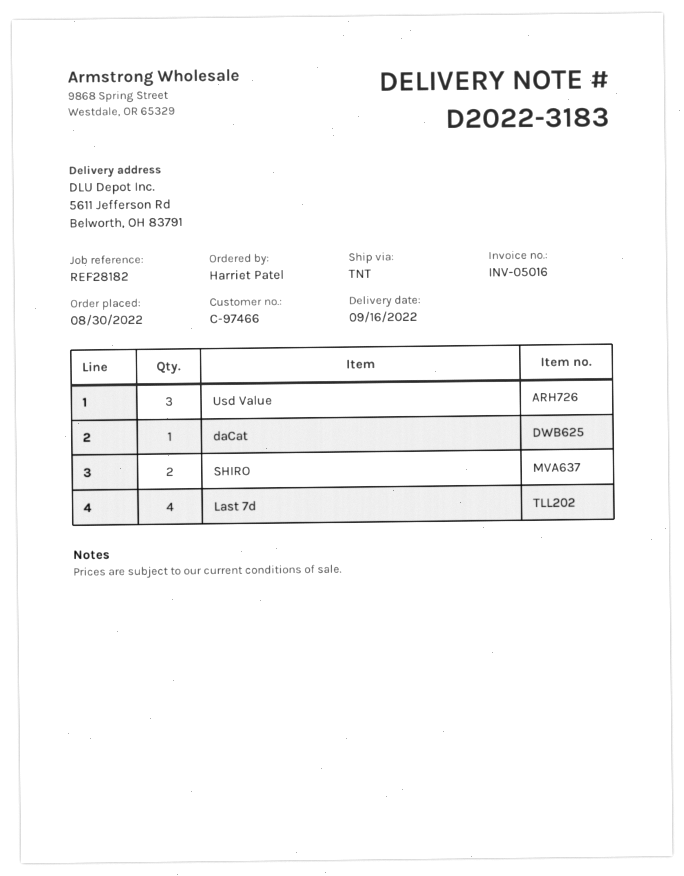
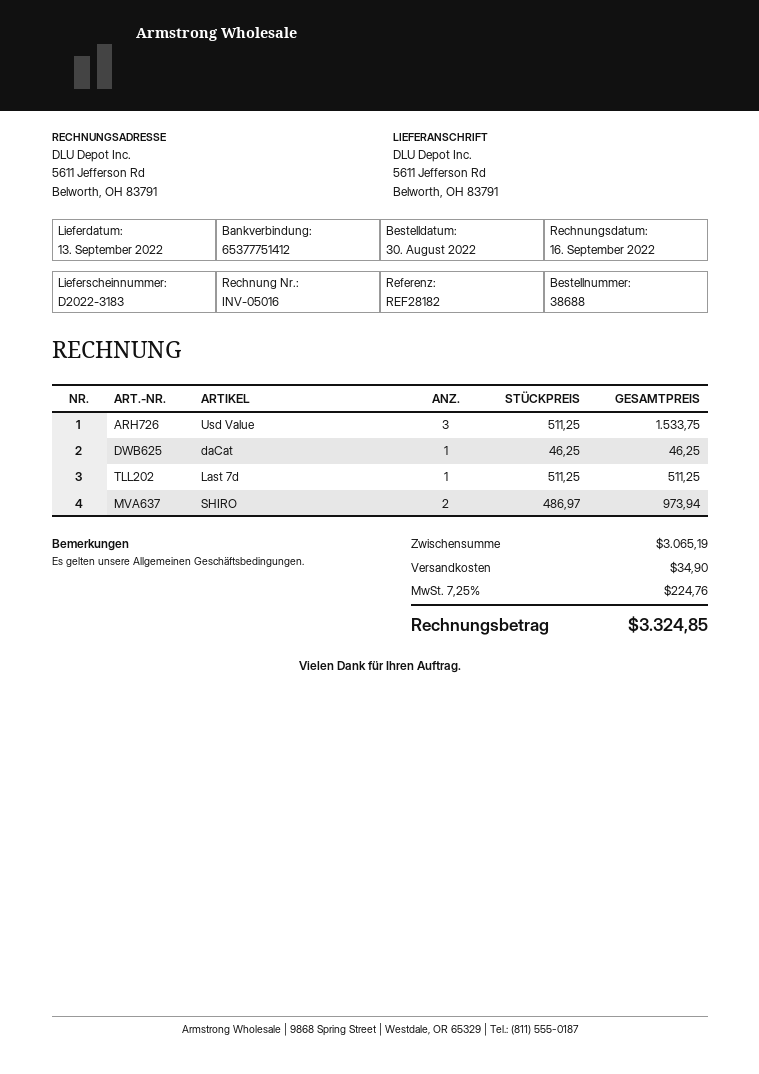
delivery date: 2022-09-16 -> 2022-09-13
Last 7d: 4 -> 1

